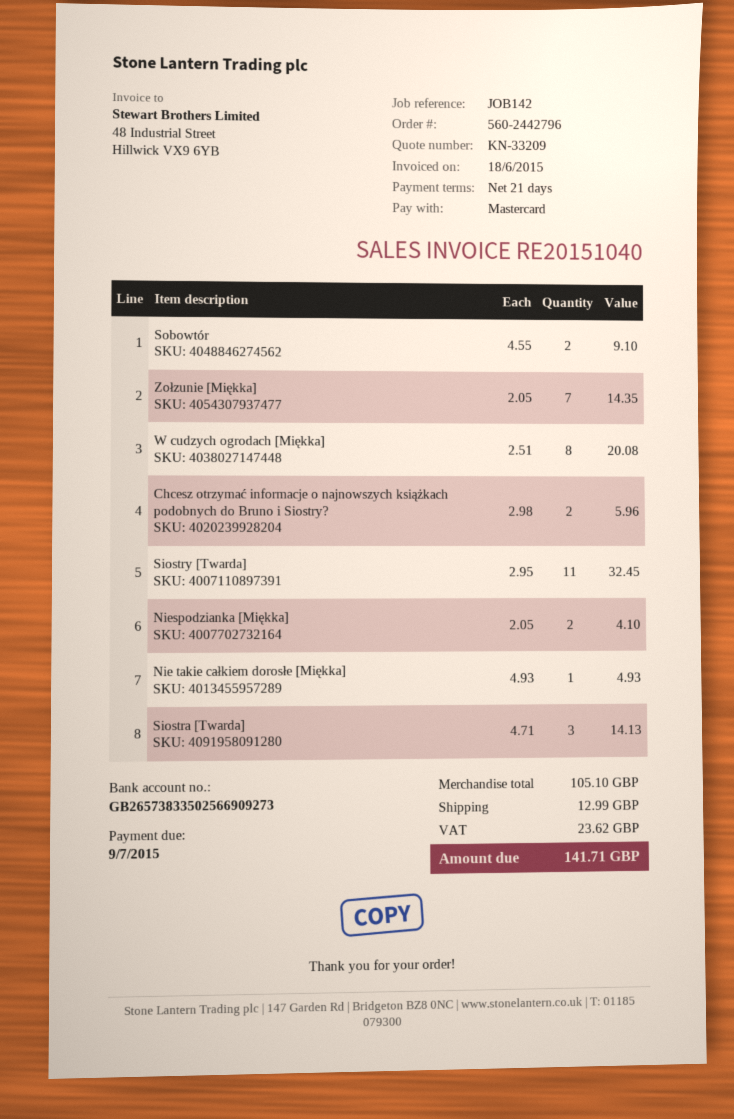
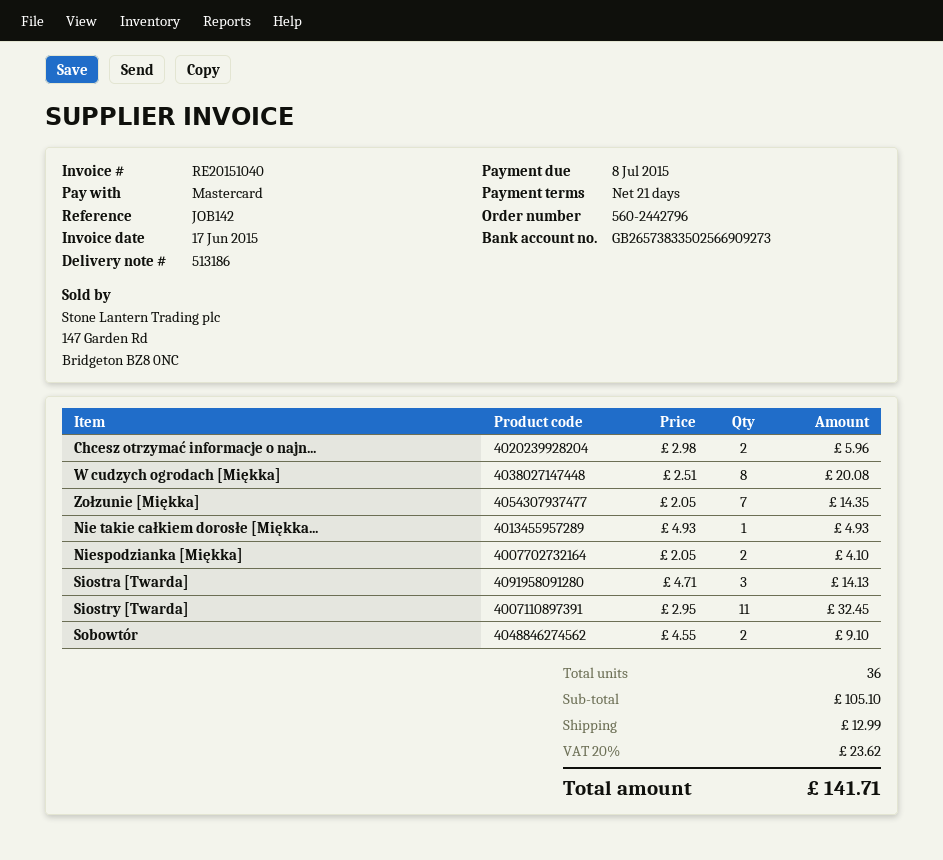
invoice date: 2015-06-18 -> 2015-06-17
due date: 2015-07-09 -> 2015-07-08

